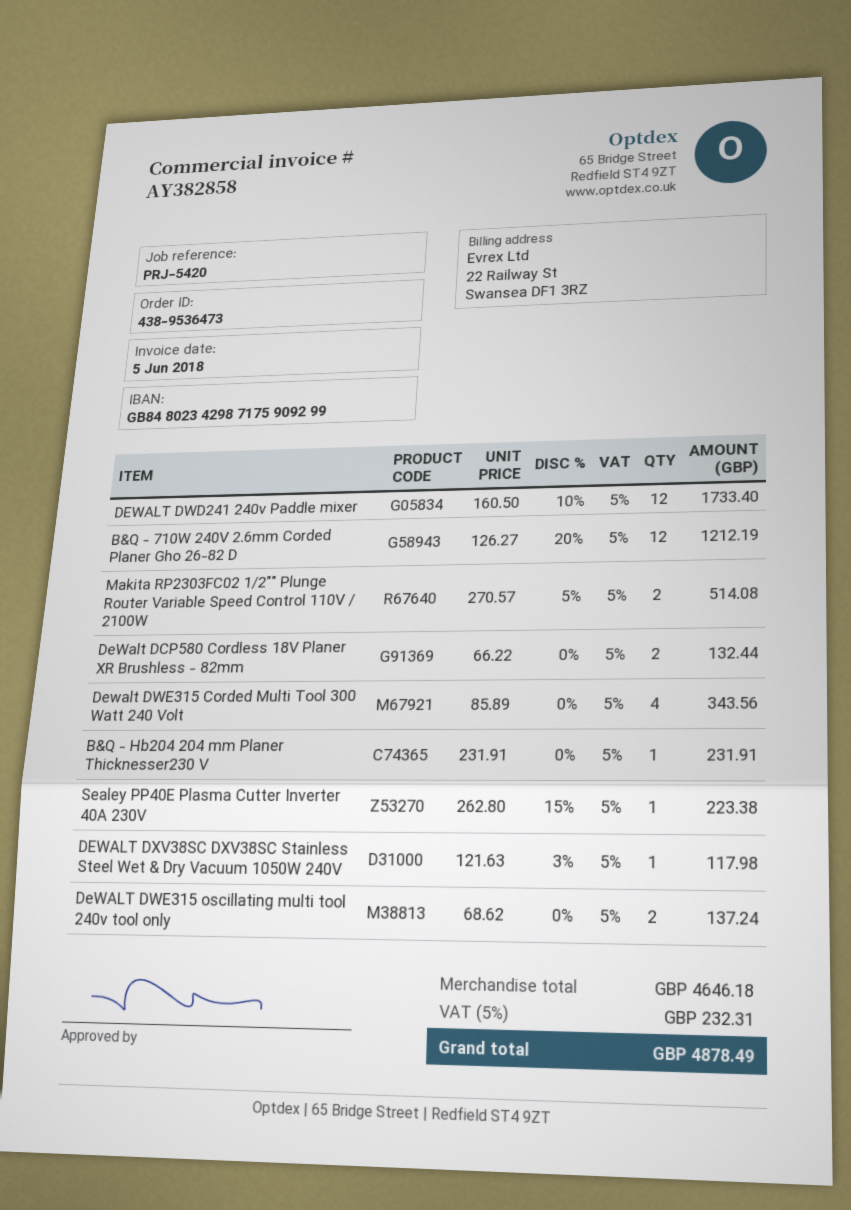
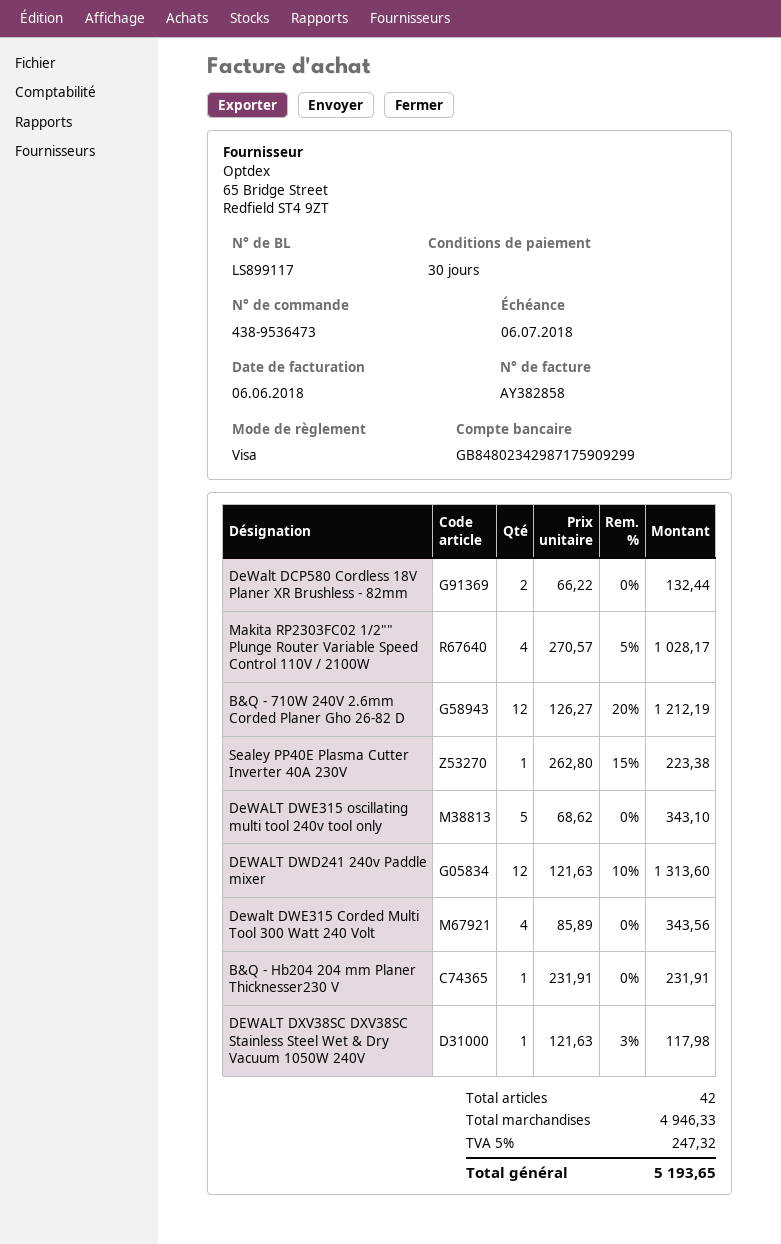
invoice date: 2018-06-05 -> 2018-06-06
DEWALT DWD241 240v Paddle mixer: 12 x 160.50 - 10% = 1733.40 -> 12 x 121.63 - 10% = 1313.60
Makita RP2303FC02 1/2"" Plunge Router Variable Speed Control 110V / 2100W: 2 x 270.57 - 5% = 514.08 -> 4 x 270.57 - 5% = 1028.17
DeWALT DWE315 oscillating multi tool 240v tool only: 2 x 68.62 = 137.24 -> 5 x 68.62 = 343.10
subtotal: 4646.18 -> 4946.33
tax: 5% = 232.31 -> 5% = 247.32
total: 4878.49 -> 5193.65

